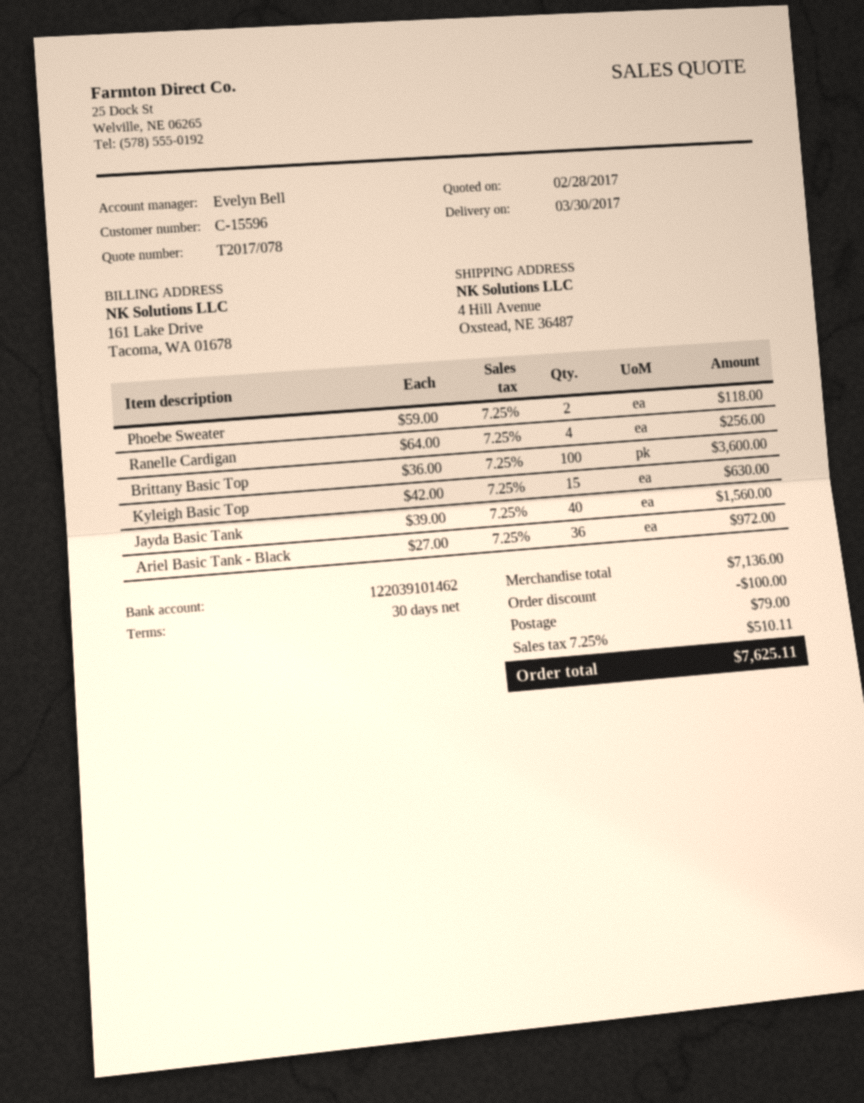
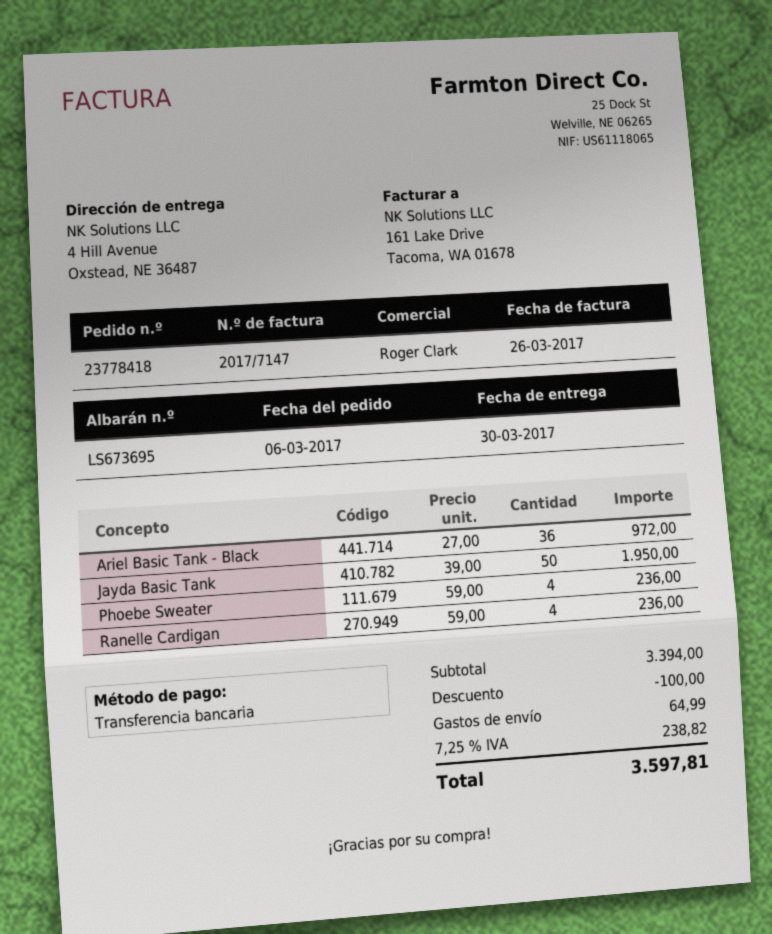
sales rep: Evelyn Bell -> Roger Clark
Phoebe Sweater: 2 x 59.00 = 118.00 -> 4 x 59.00 = 236.00
Ranelle Cardigan: 4 x 64.00 = 256.00 -> 4 x 59.00 = 236.00
Brittany Basic Top: 100 x 36.00 = 3600.00 -> none
Kyleigh Basic Top: 15 x 42.00 = 630.00 -> none
Jayda Basic Tank: 40 x 39.00 = 1560.00 -> 50 x 39.00 = 1950.00
subtotal: 7136.00 -> 3394.00
shipping: 79.00 -> 64.99
tax: 7.25% = 510.11 -> 7.25% = 238.82
total: 7625.11 -> 3597.81

